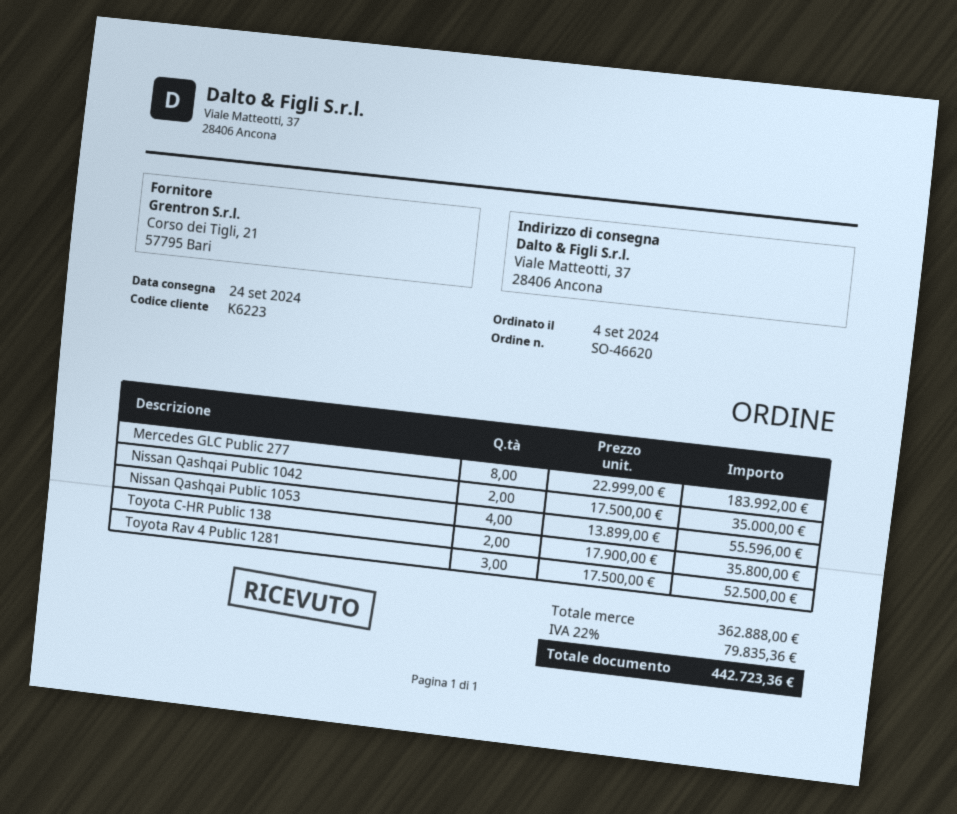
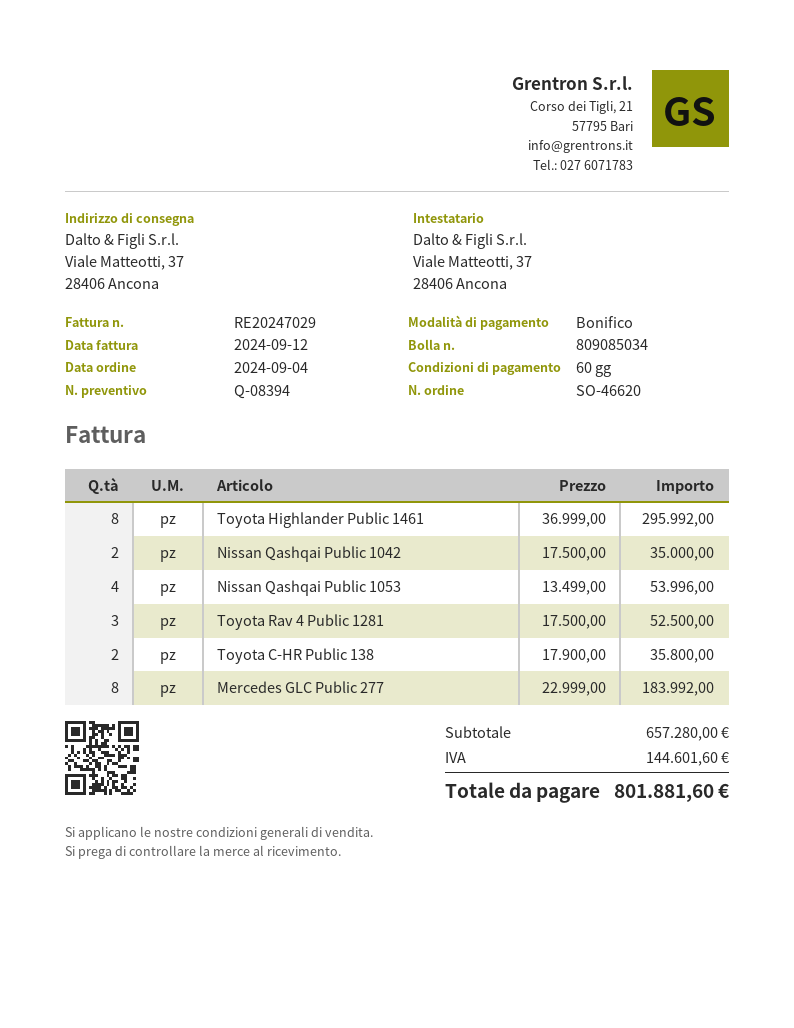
Nissan Qashqai Public 1053: 4 x 13899.00 = 55596.00 -> 4 x 13499.00 = 53996.00
Toyota Highlander Public 1461: none -> 8 x 36999.00 = 295992.00
subtotal: 362888.00 -> 657280.00
tax: 79835.36 -> 144601.60
total: 442723.36 -> 801881.60

